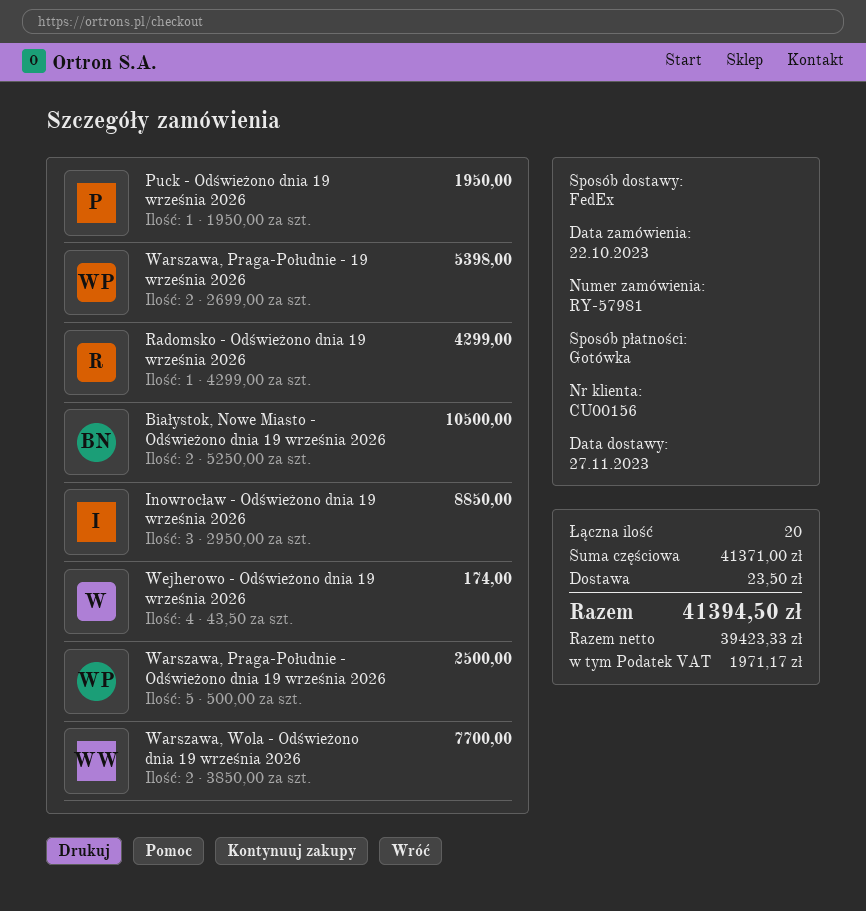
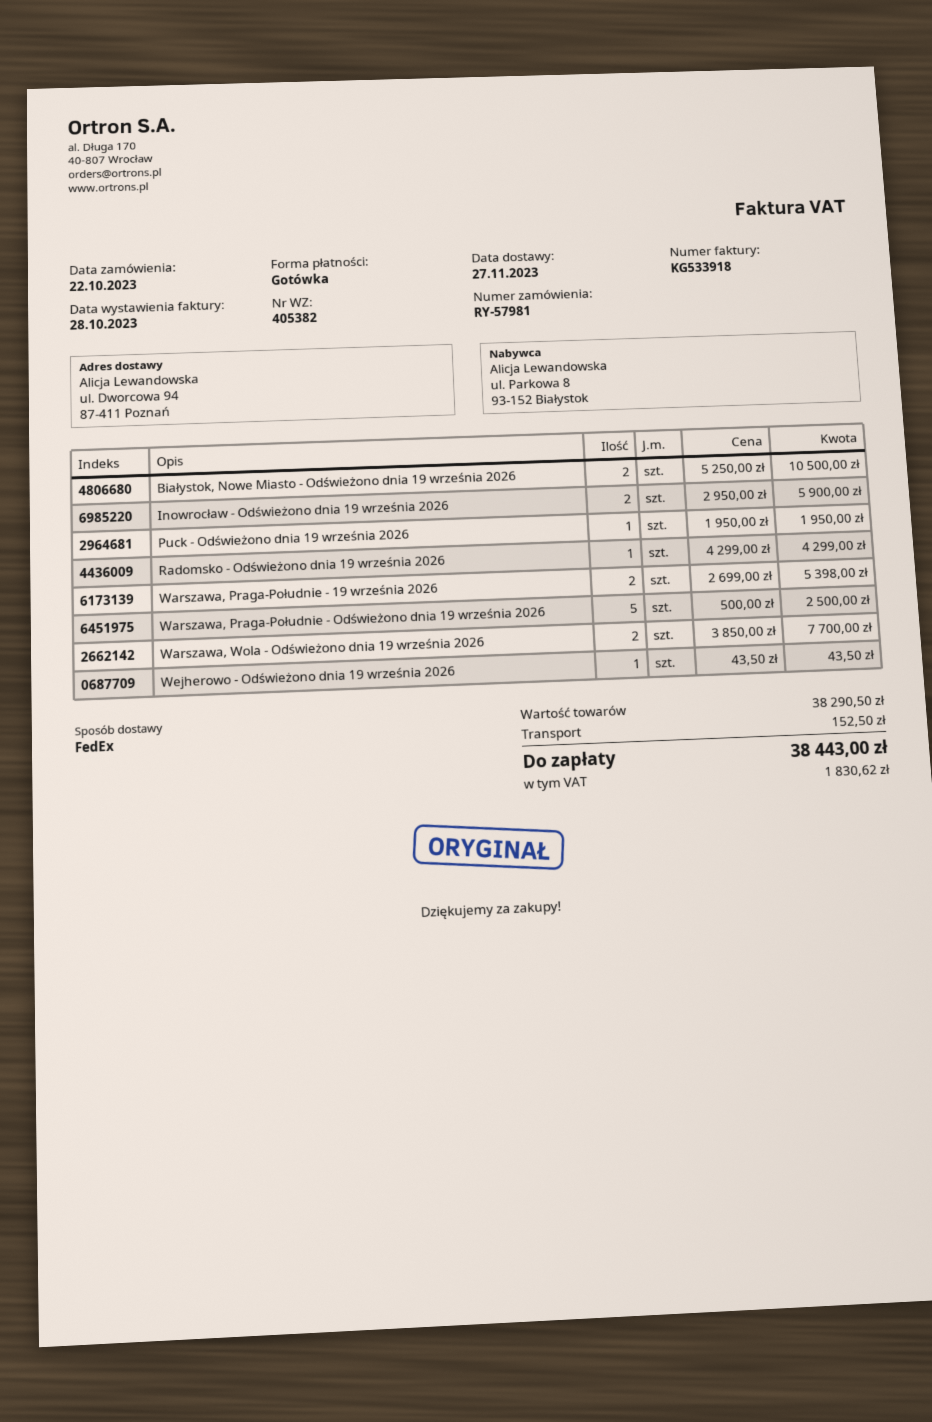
Inowrocław - Odświeżono dnia 19 września 2026: 3 x 2950.00 = 8850.00 -> 2 x 2950.00 = 5900.00
Wejherowo - Odświeżono dnia 19 września 2026: 4 x 43.50 = 174.00 -> 1 x 43.50 = 43.50
subtotal: 41371.00 -> 38290.50
shipping: 23.50 -> 152.50
tax: 1971.17 -> 1830.62
total: 41394.50 -> 38443.00

